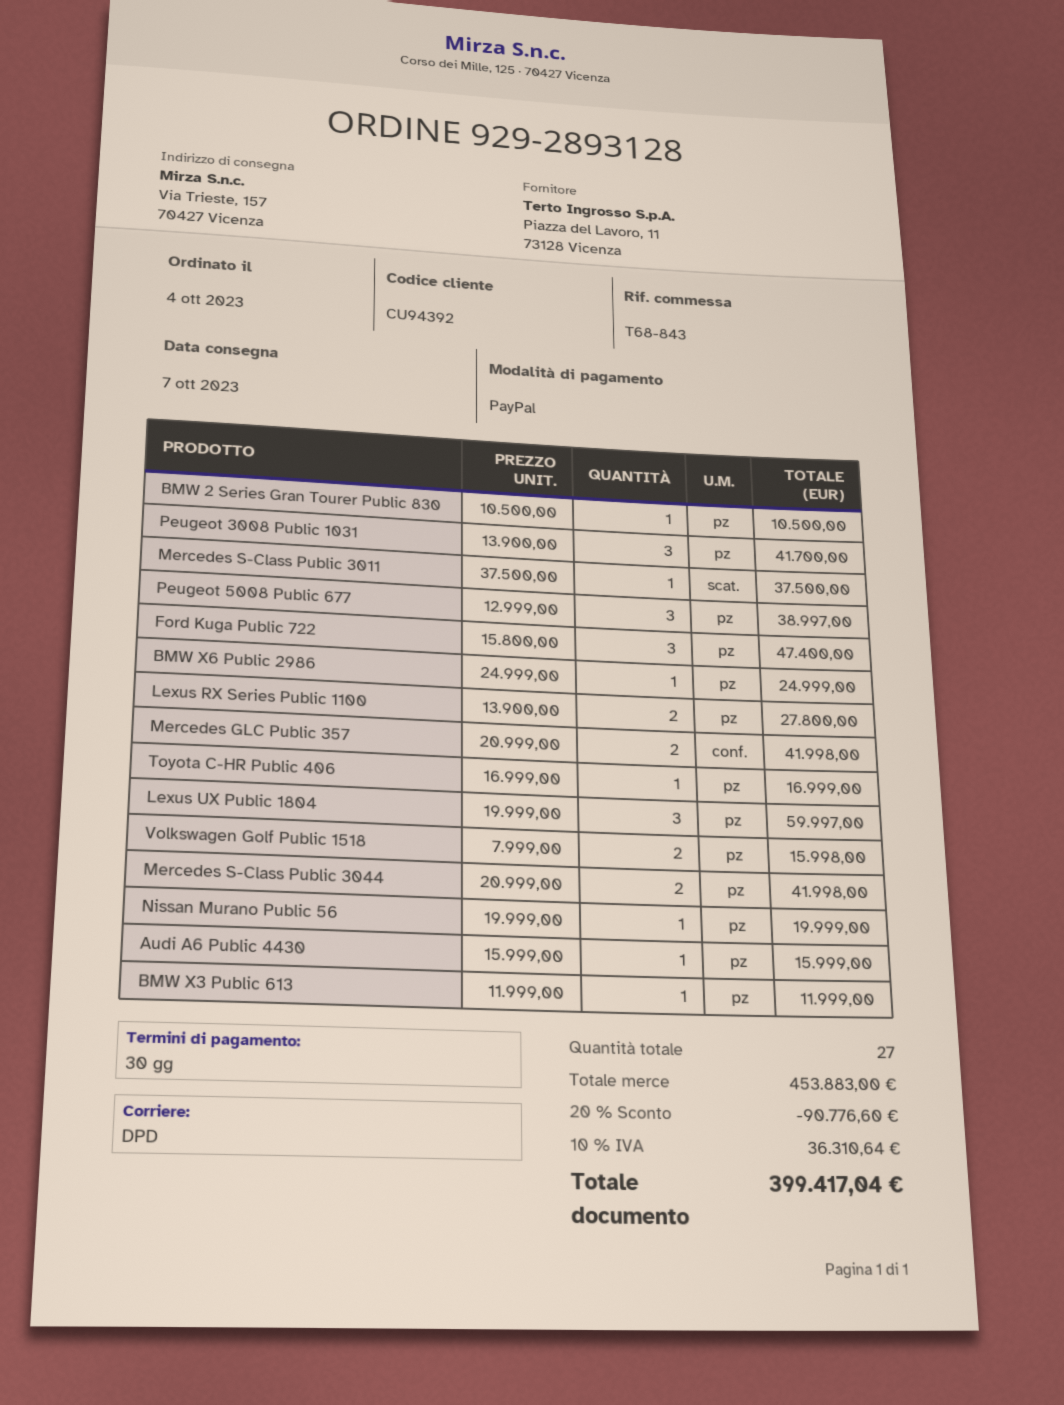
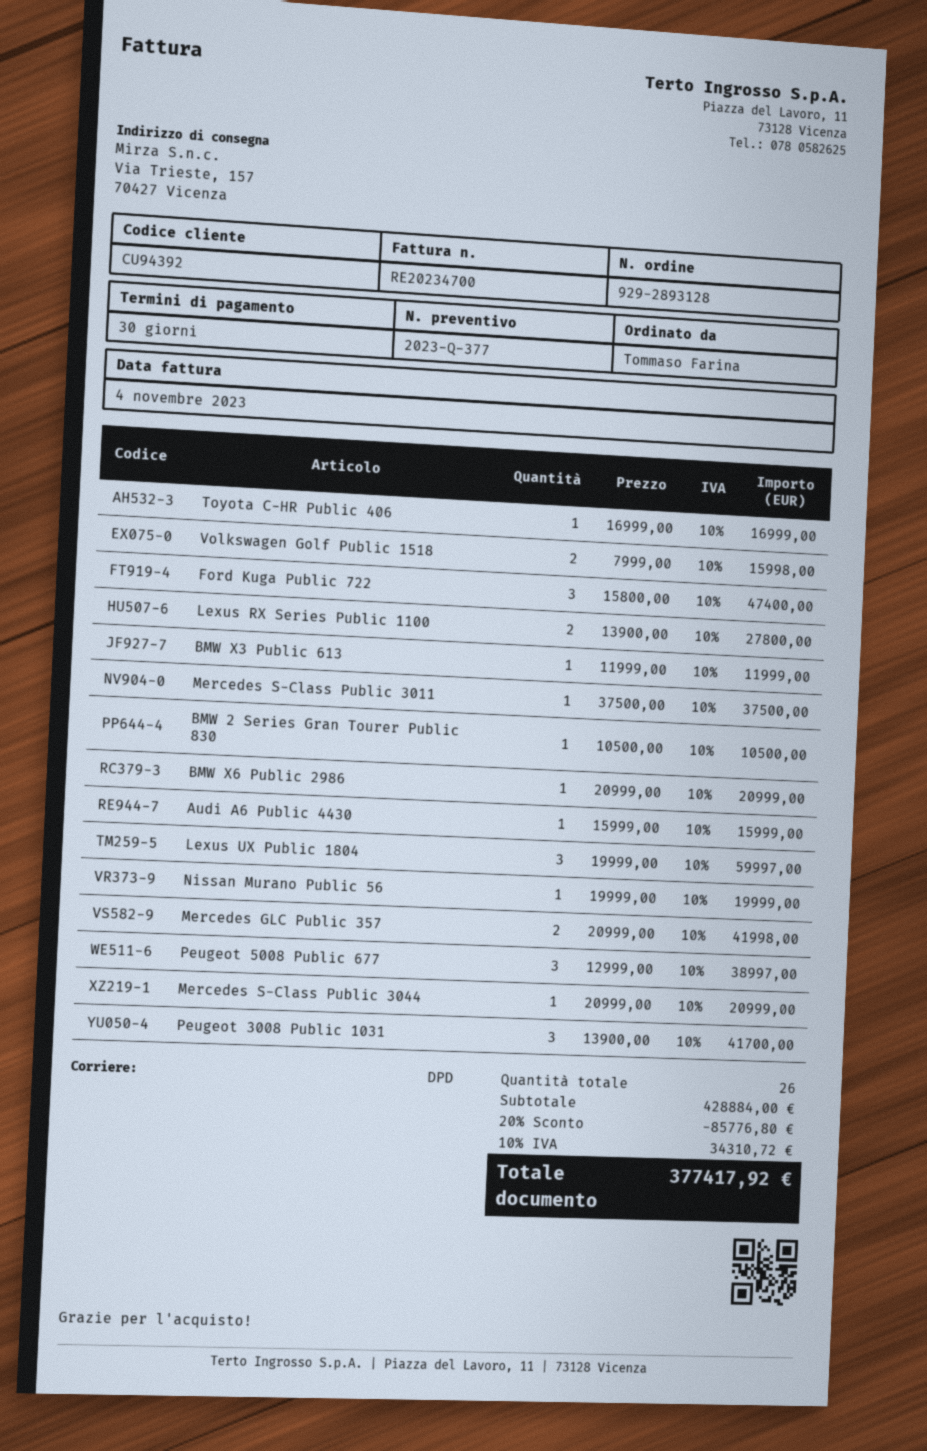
BMW X6 Public 2986: 1 x 24999.00 = 24999.00 -> 1 x 20999.00 = 20999.00
Mercedes S-Class Public 3044: 2 x 20999.00 = 41998.00 -> 1 x 20999.00 = 20999.00
total quantity: 27 -> 26
subtotal: 453883.00 -> 428884.00
discount: 20% = 90776.60 -> 20% = 85776.80
tax: 10% = 36310.64 -> 10% = 34310.72
total: 399417.04 -> 377417.92

